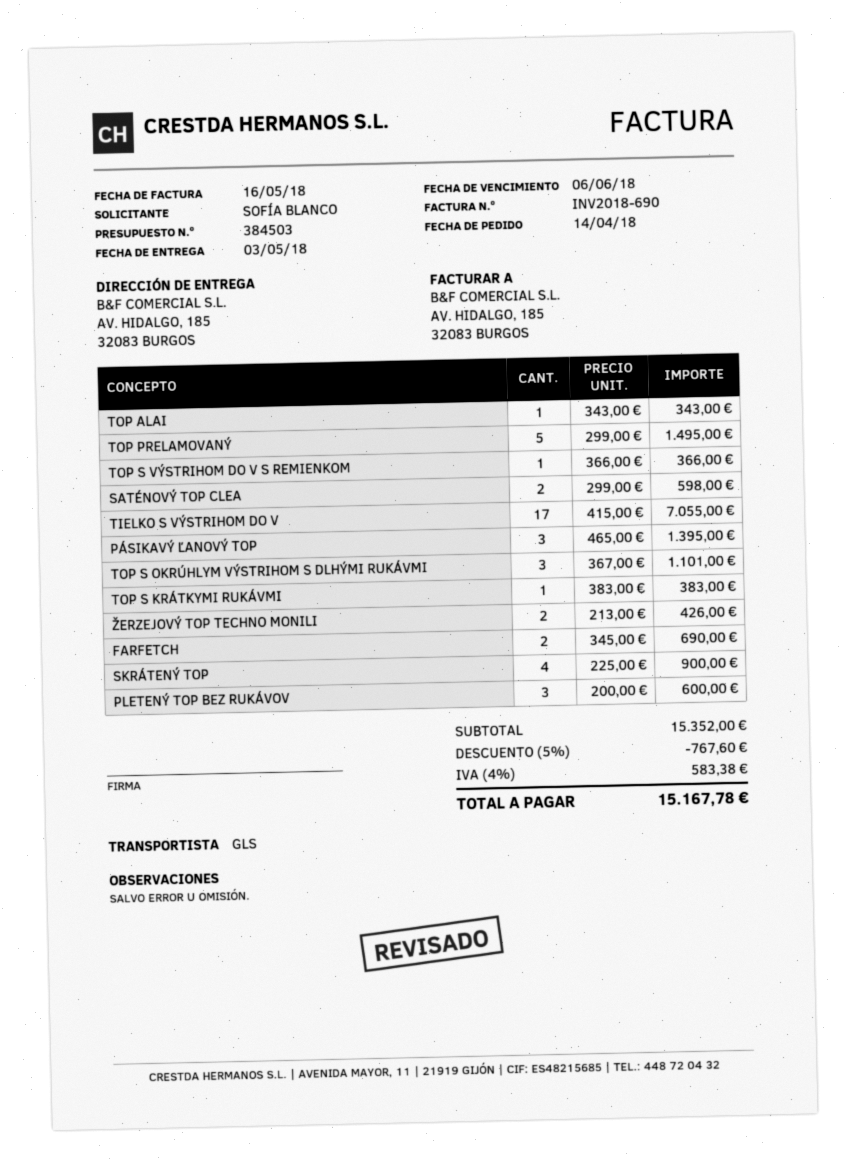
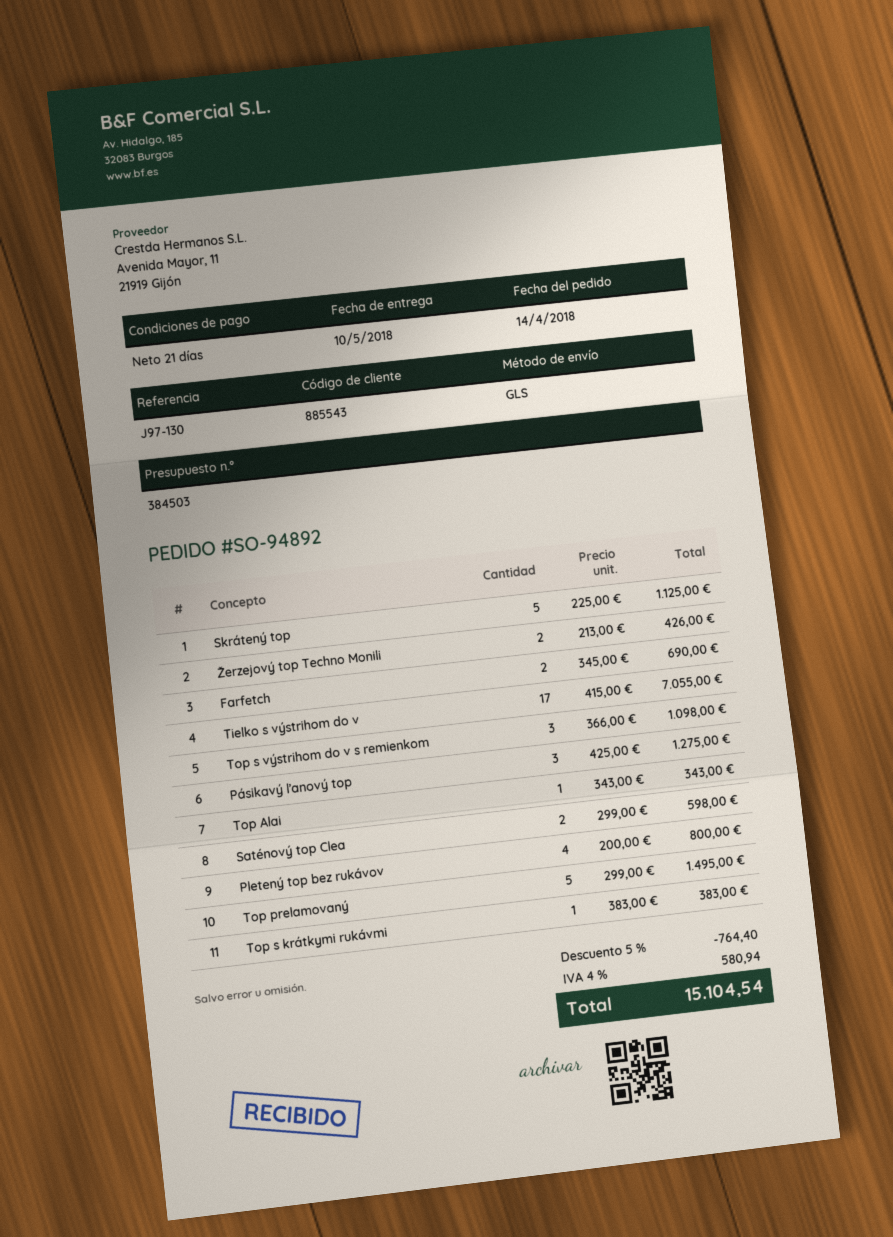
delivery date: 2018-05-03 -> 2018-05-10
TOP S VÝSTRIHOM DO V S REMIENKOM: 1 x 366.00 = 366.00 -> 3 x 366.00 = 1098.00
PÁSIKAVÝ ĽANOVÝ TOP: 3 x 465.00 = 1395.00 -> 3 x 425.00 = 1275.00
TOP S OKRÚHLYM VÝSTRIHOM S DLHÝMI RUKÁVMI: 3 x 367.00 = 1101.00 -> none
SKRÁTENÝ TOP: 4 x 225.00 = 900.00 -> 5 x 225.00 = 1125.00
PLETENÝ TOP BEZ RUKÁVOV: 3 x 200.00 = 600.00 -> 4 x 200.00 = 800.00
discount: 5% = 767.60 -> 5% = 764.40
tax: 4% = 583.38 -> 4% = 580.94
total: 15167.78 -> 15104.54

